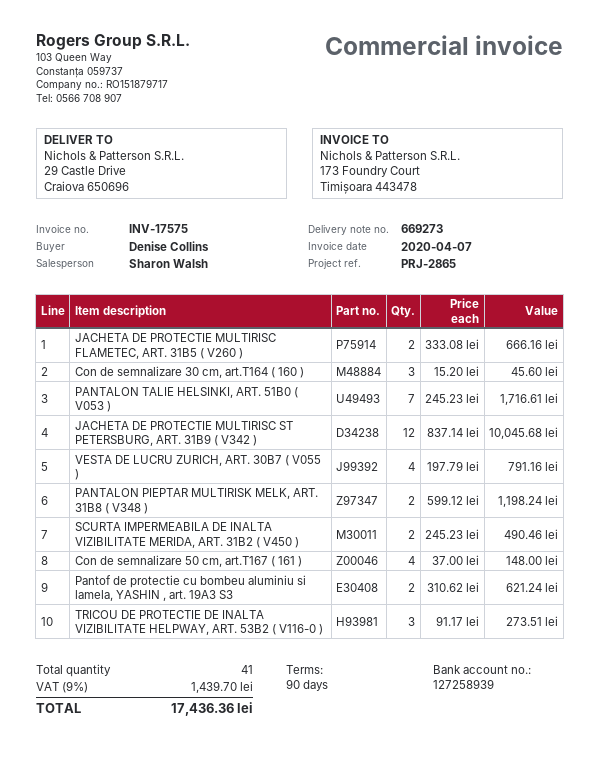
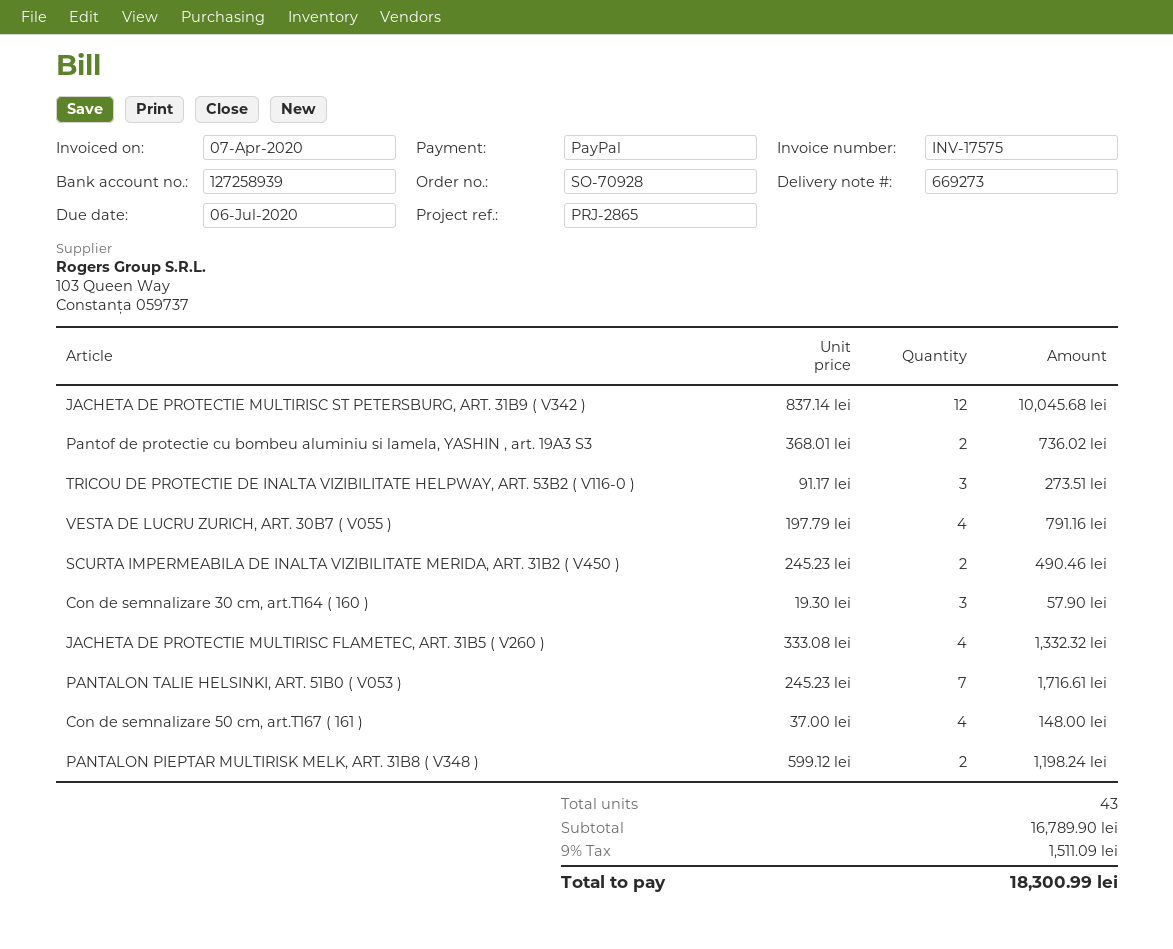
JACHETA DE PROTECTIE MULTIRISC FLAMETEC, ART. 31B5 ( V260 ): 2 x 333.08 = 666.16 -> 4 x 333.08 = 1332.32
Con de semnalizare 30 cm, art.T164 ( 160 ): 3 x 15.20 = 45.60 -> 3 x 19.30 = 57.90
Pantof de protectie cu bombeu aluminiu si lamela, YASHIN , art. 19A3 S3: 2 x 310.62 = 621.24 -> 2 x 368.01 = 736.02
total quantity: 41 -> 43
tax: 9% = 1439.70 -> 9% = 1511.09
total: 17436.36 -> 18300.99

